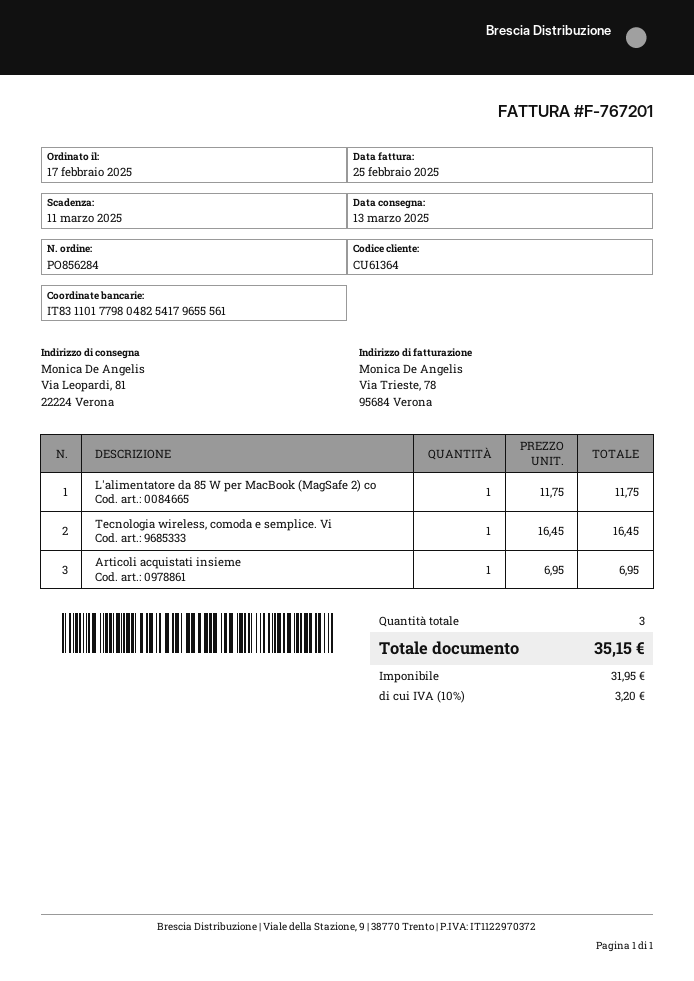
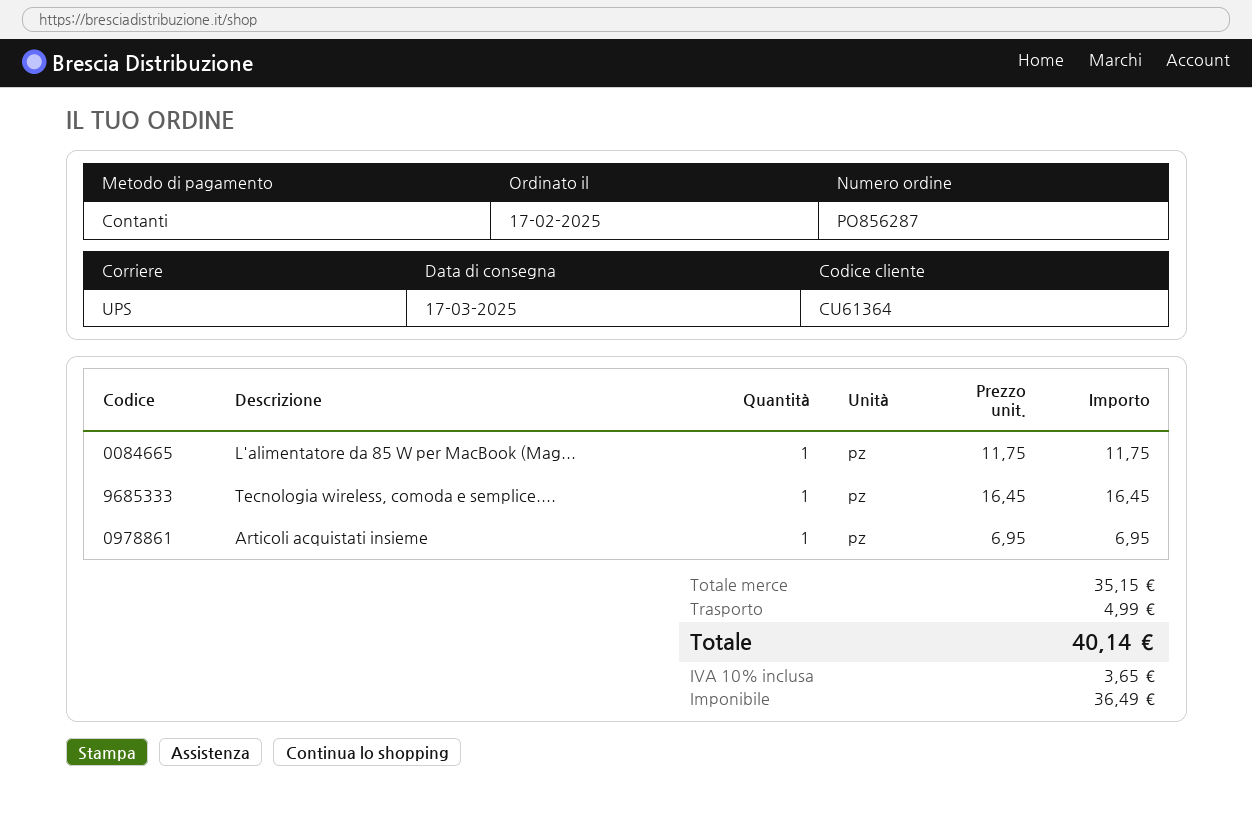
order number: PO856284 -> PO856287
delivery date: 2025-03-13 -> 2025-03-17
shipping: none -> 4.99
net: 31.95 -> 36.49
tax: 10% = 3.20 -> 10% = 3.65
total: 35.15 -> 40.14

